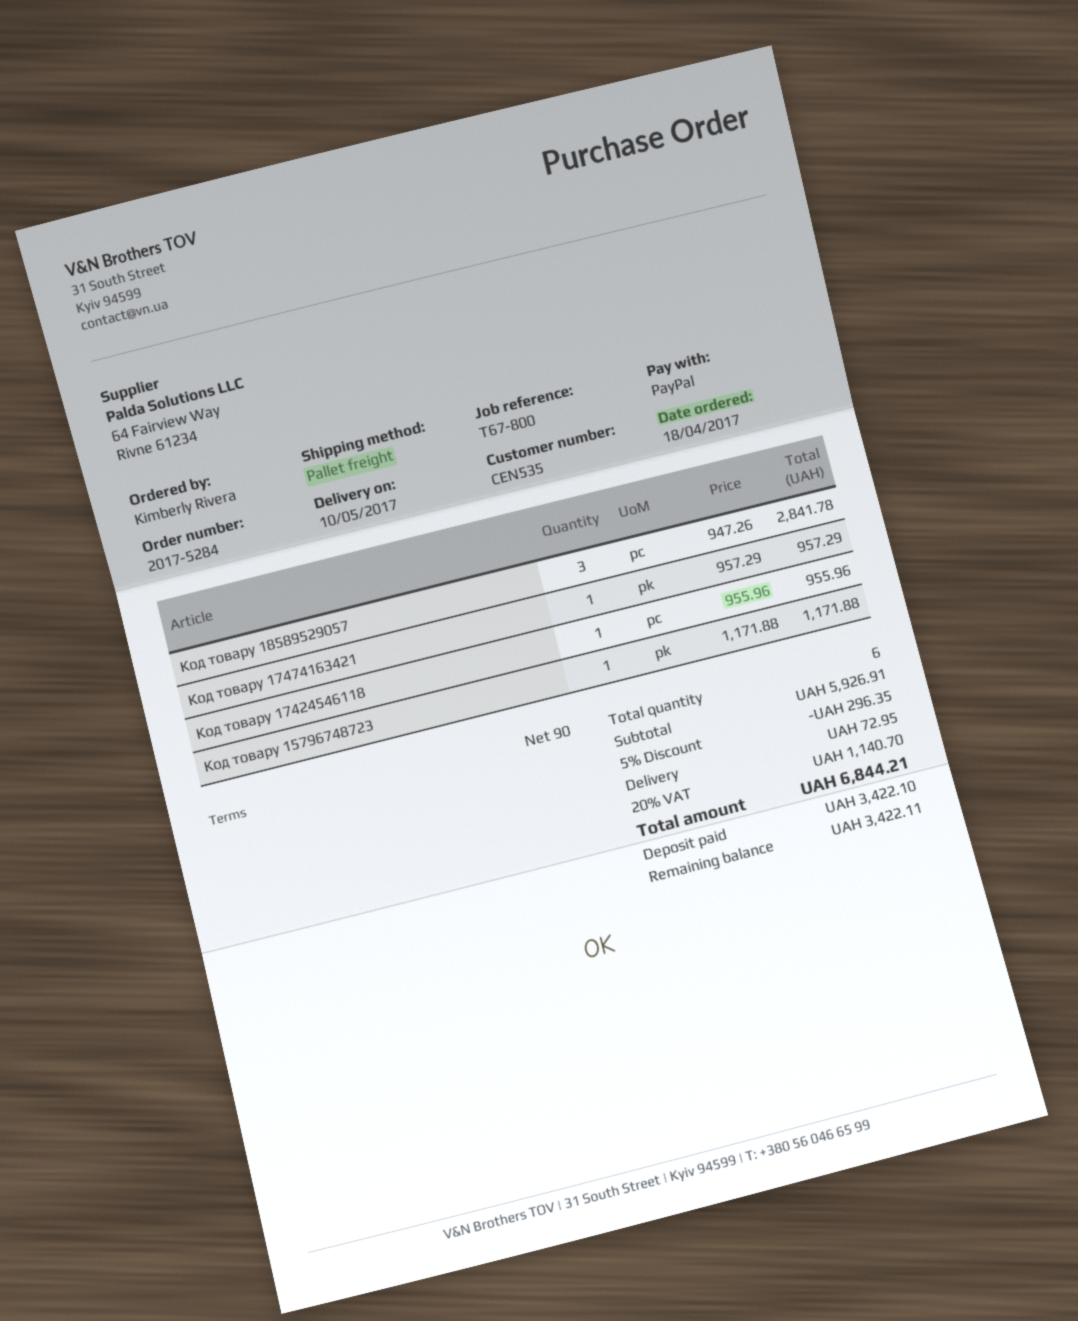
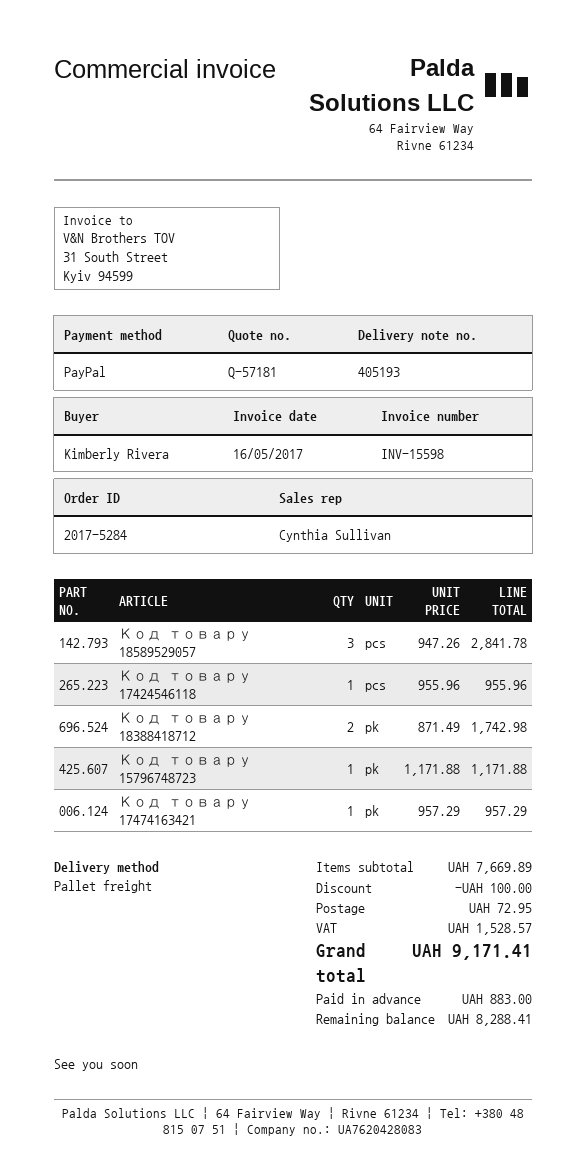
Код товару 18388418712: none -> 2 x 871.49 = 1742.98
subtotal: 5926.91 -> 7669.89
discount: 296.35 -> 100.00
tax: 1140.70 -> 1528.57
total: 6844.21 -> 9171.41
deposit: 3422.10 -> 883.00
balance: 3422.11 -> 8288.41

